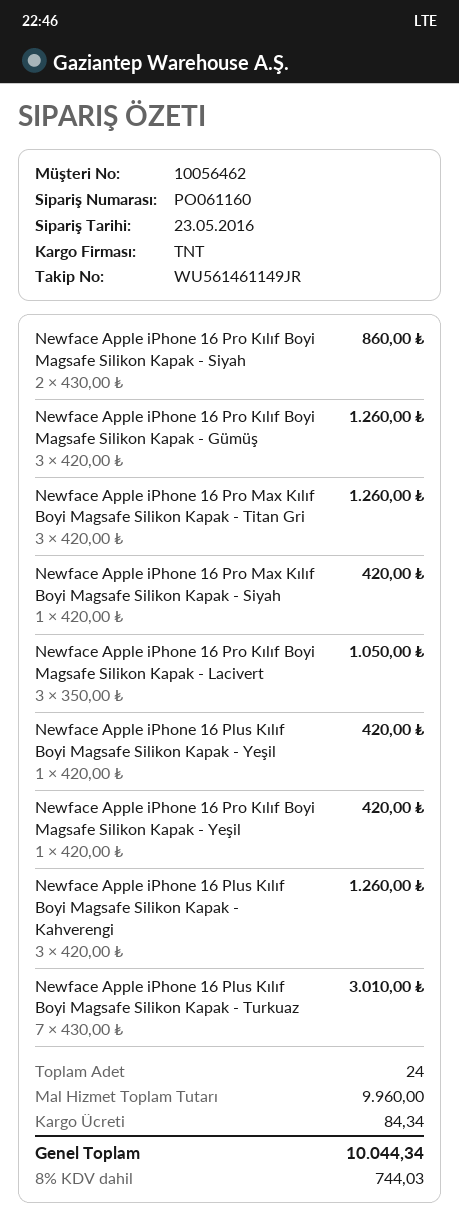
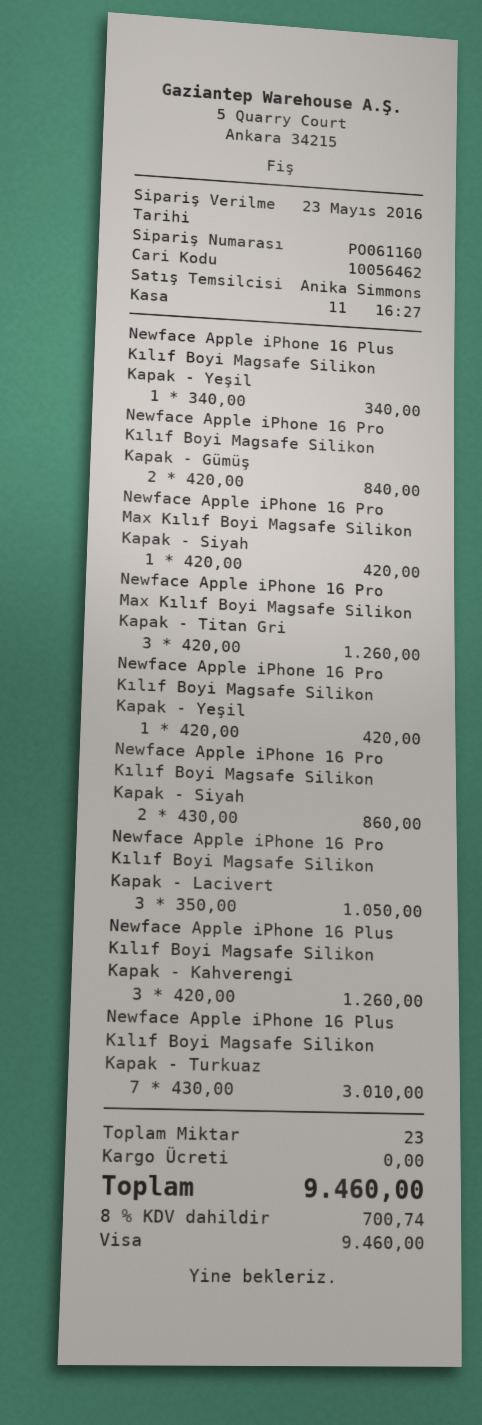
Newface Apple iPhone 16 Pro Kılıf Boyi Magsafe Silikon Kapak - Gümüş: 3 x 420.00 = 1260.00 -> 2 x 420.00 = 840.00
Newface Apple iPhone 16 Plus Kılıf Boyi Magsafe Silikon Kapak - Yeşil: 1 x 420.00 = 420.00 -> 1 x 340.00 = 340.00
total quantity: 24 -> 23
shipping: 84.34 -> 0.00
tax: 8% = 744.03 -> 8% = 700.74
total: 10044.34 -> 9460.00

